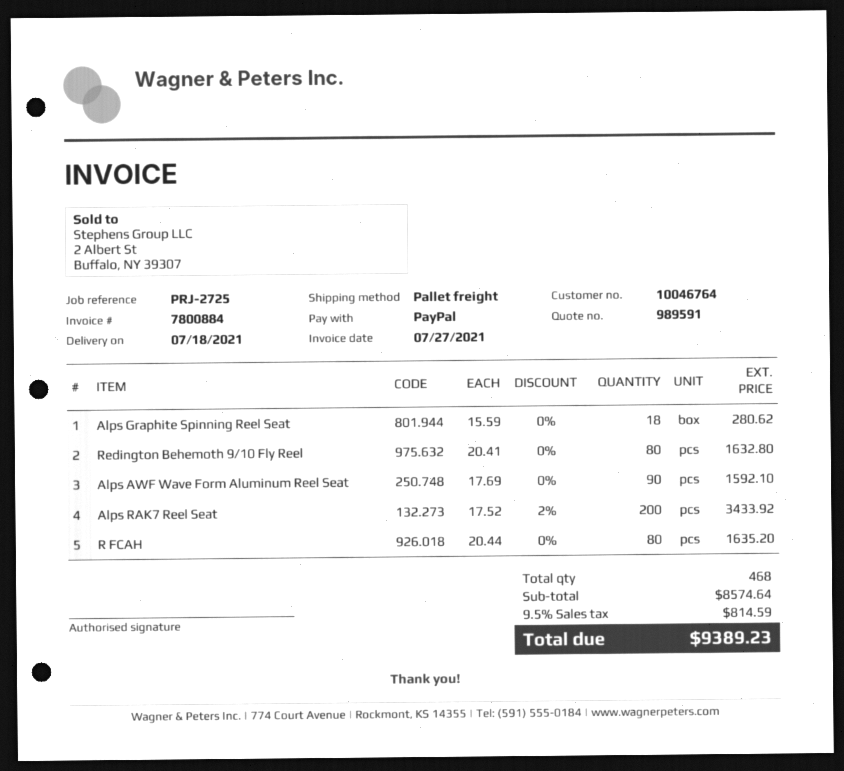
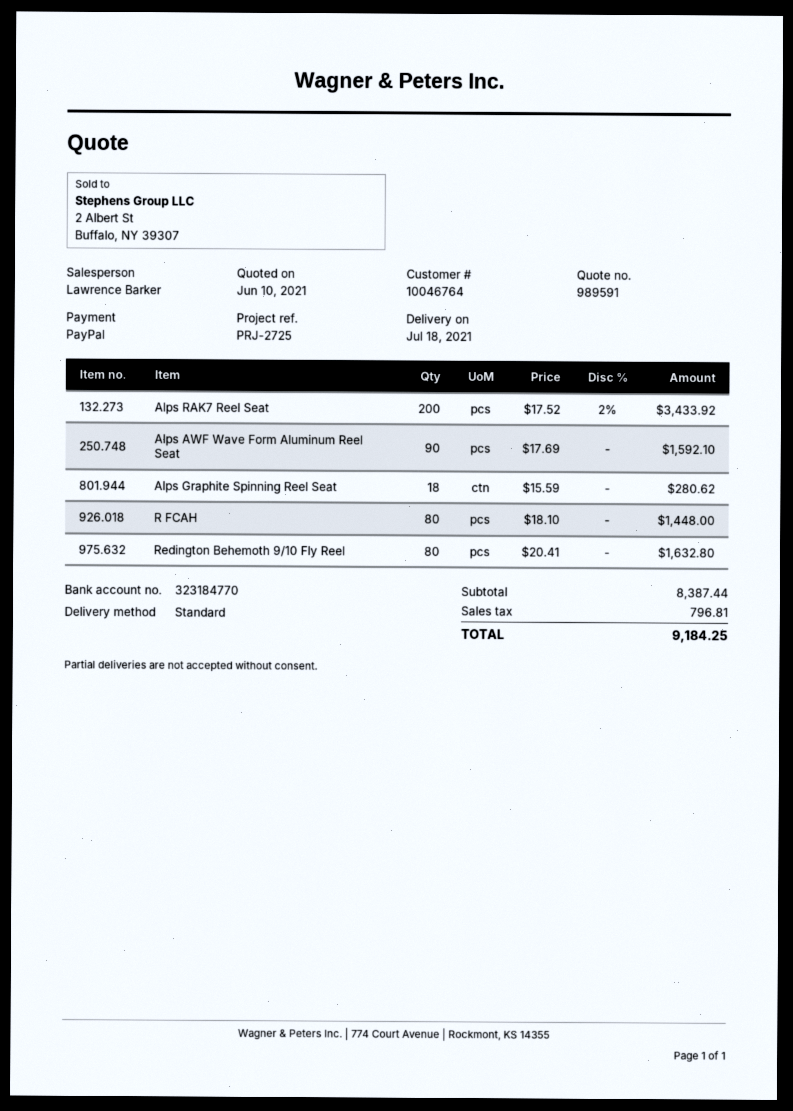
shipping method: pallet freight -> standard
R FCAH: 80 x 20.44 = 1635.20 -> 80 x 18.10 = 1448.00
subtotal: 8574.64 -> 8387.44
tax: 814.59 -> 796.81
total: 9389.23 -> 9184.25

